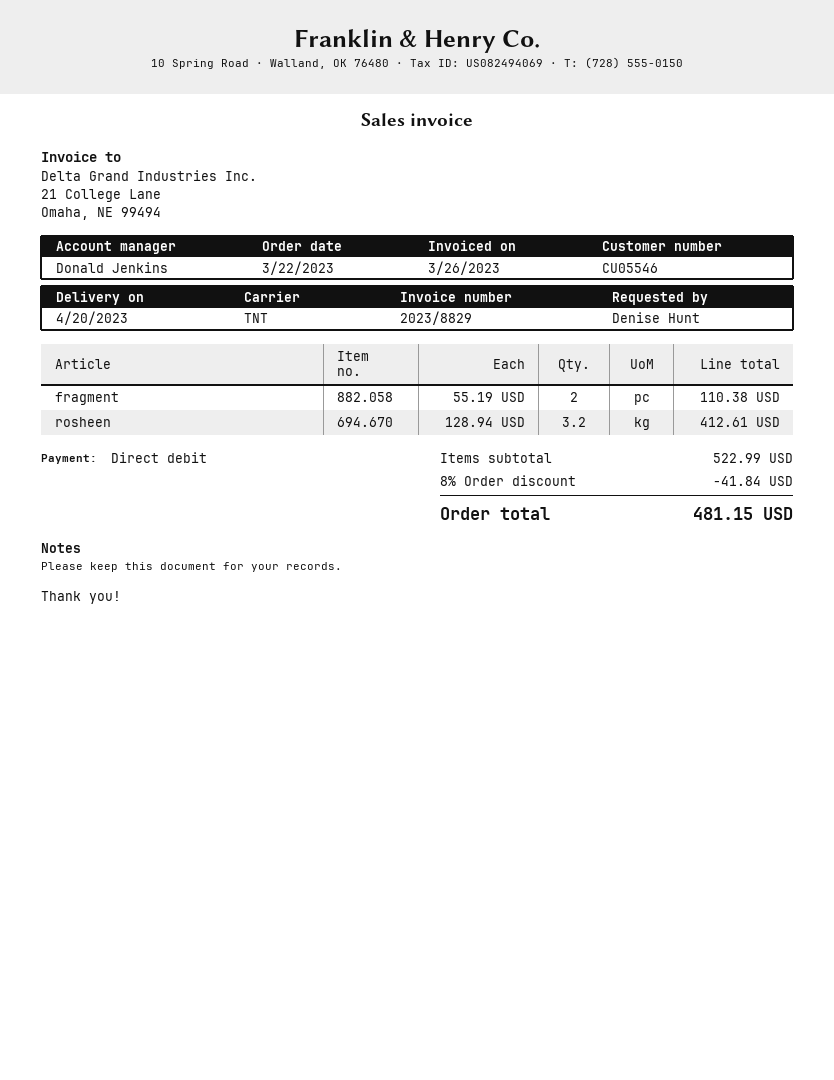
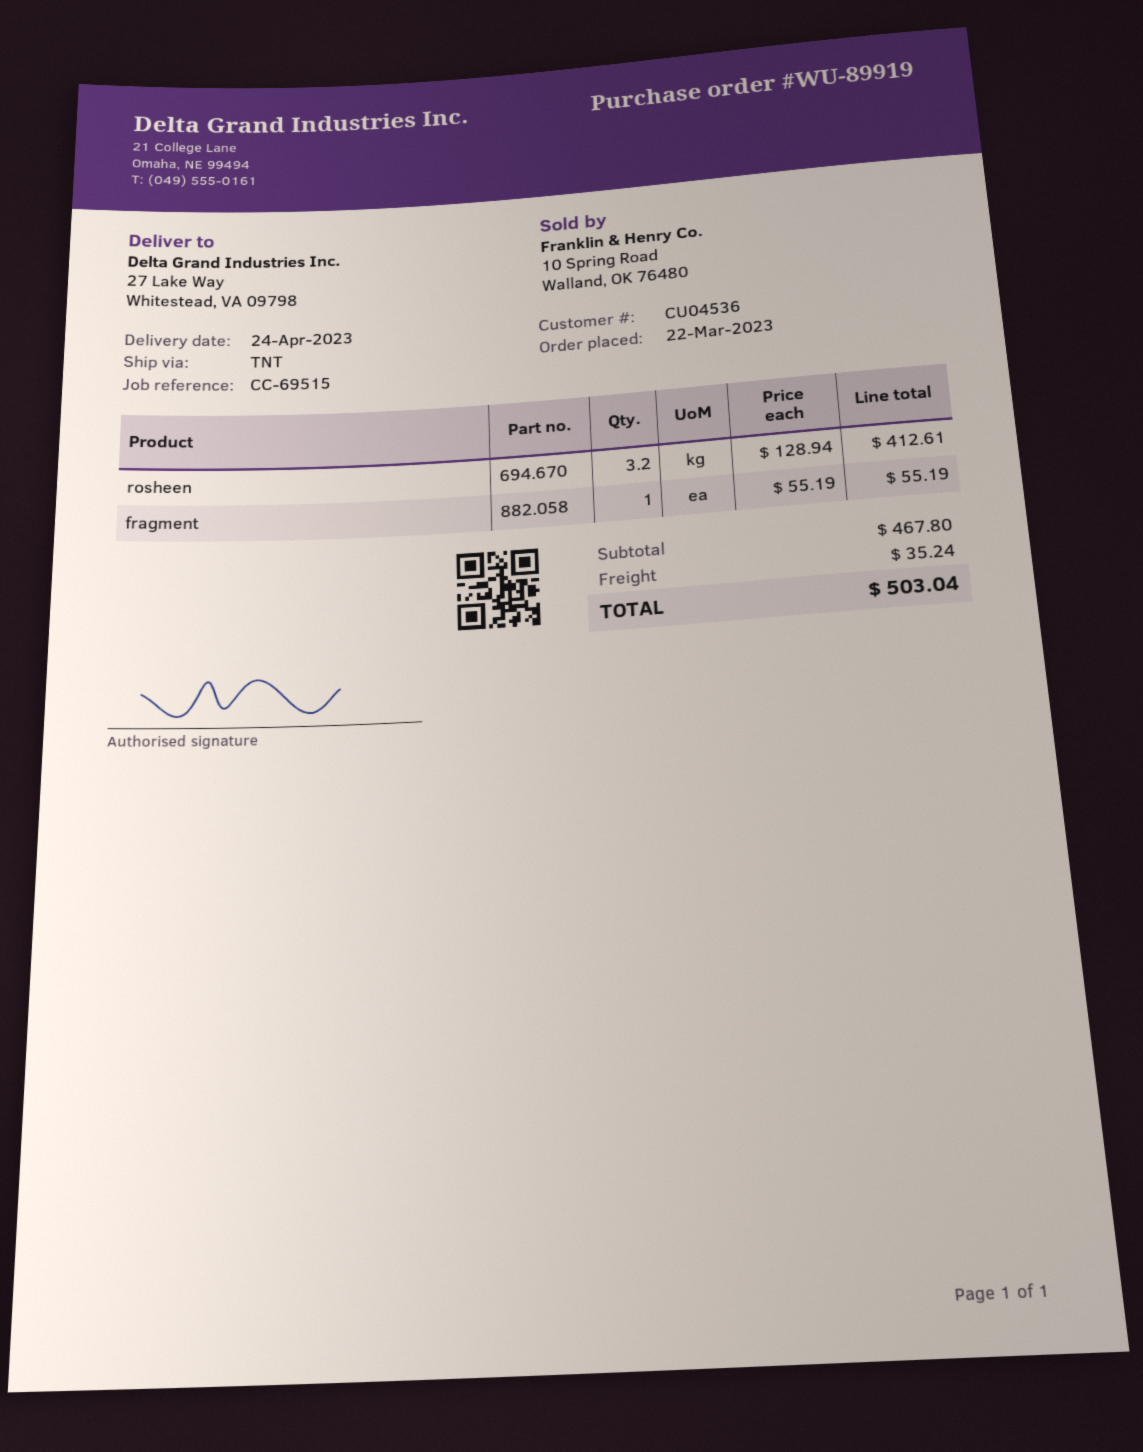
delivery date: 2023-04-20 -> 2023-04-24
customer number: CU05546 -> CU04536
fragment: 2 x 55.19 = 110.38 -> 1 x 55.19 = 55.19
subtotal: 522.99 -> 467.80
discount: 8% = 41.84 -> none
shipping: none -> 35.24
total: 481.15 -> 503.04

